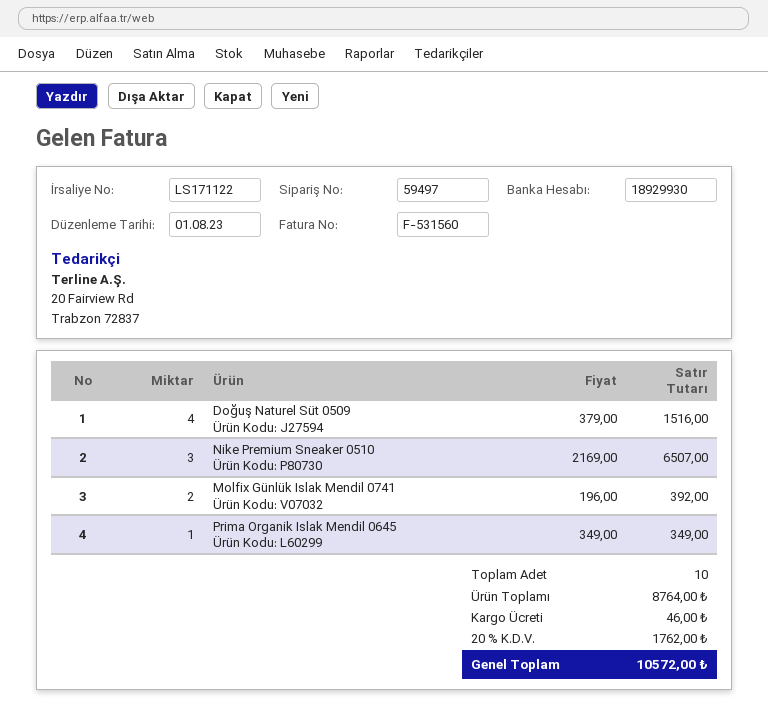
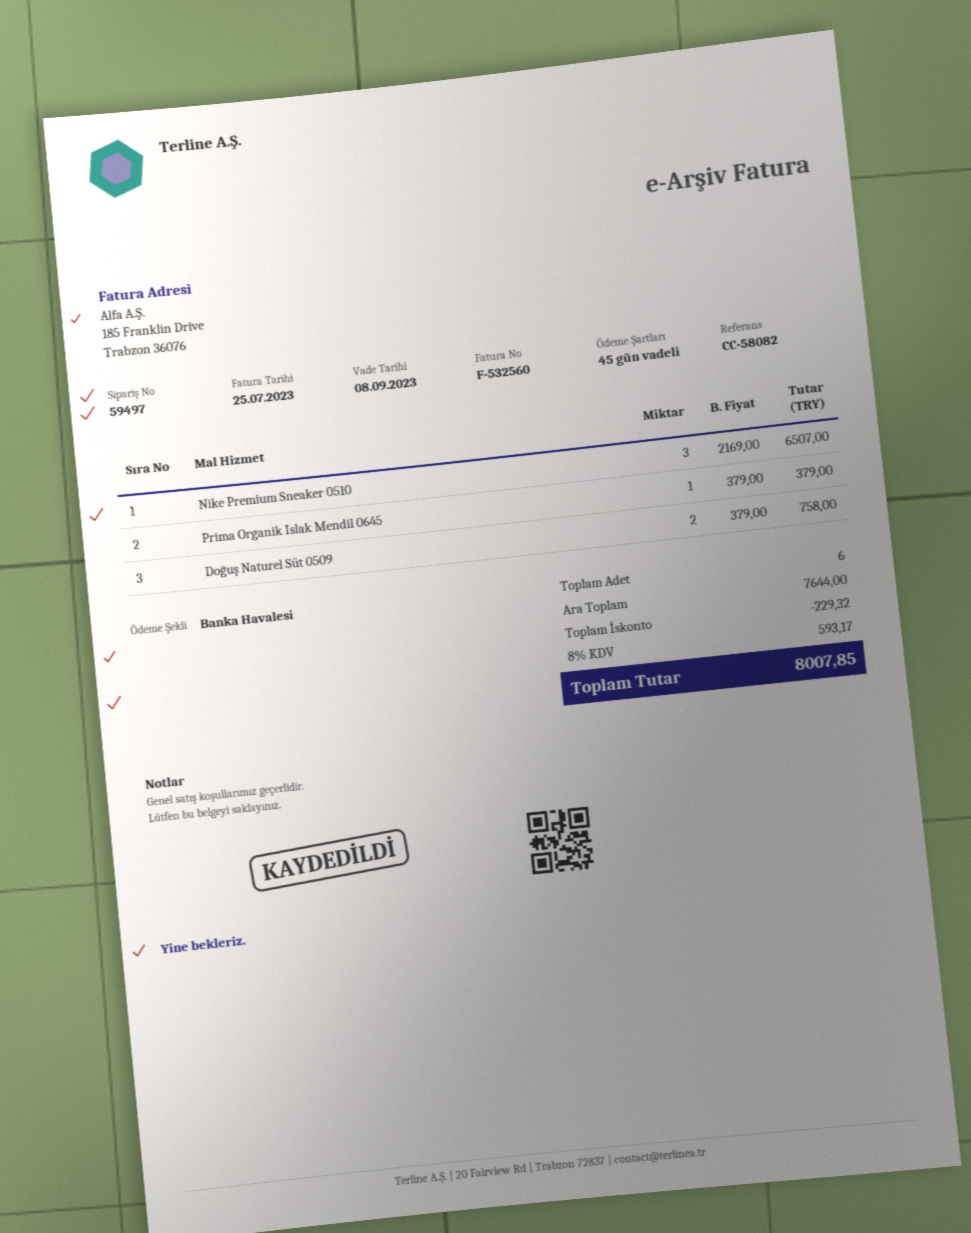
invoice number: F-531560 -> F-532560
invoice date: 2023-08-01 -> 2023-07-25
Doğuş Naturel Süt 0509: 4 x 379.00 = 1516.00 -> 2 x 379.00 = 758.00
Molfix Günlük Islak Mendil 0741: 2 x 196.00 = 392.00 -> none
Prima Organik Islak Mendil 0645: 1 x 349.00 = 349.00 -> 1 x 379.00 = 379.00
total quantity: 10 -> 6
subtotal: 8764.00 -> 7644.00
discount: none -> 229.32
shipping: 46.00 -> none
tax: 20% = 1762.00 -> 8% = 593.17
total: 10572.00 -> 8007.85

